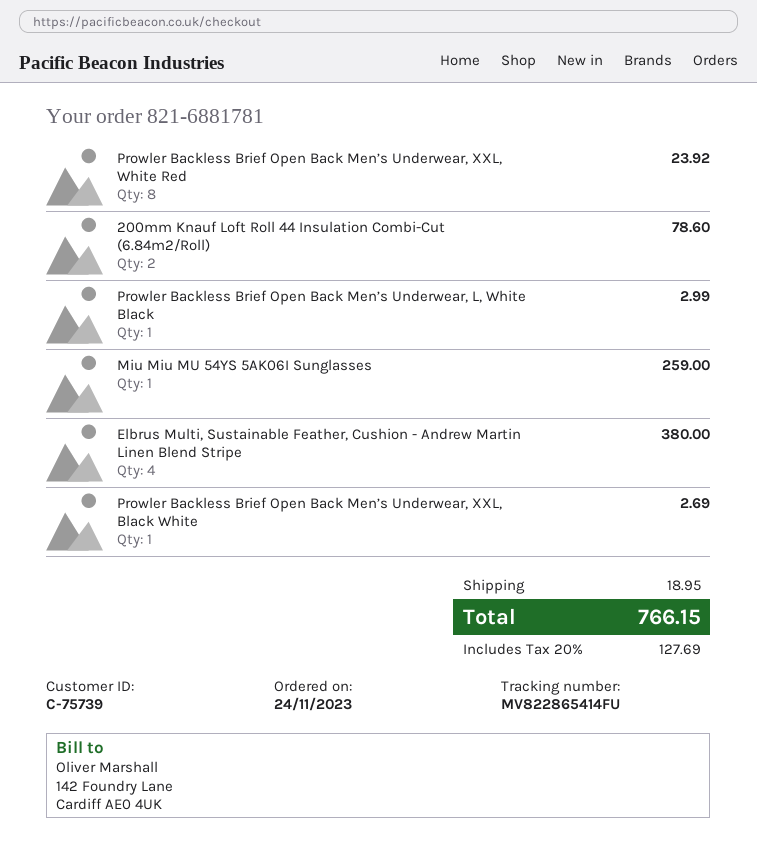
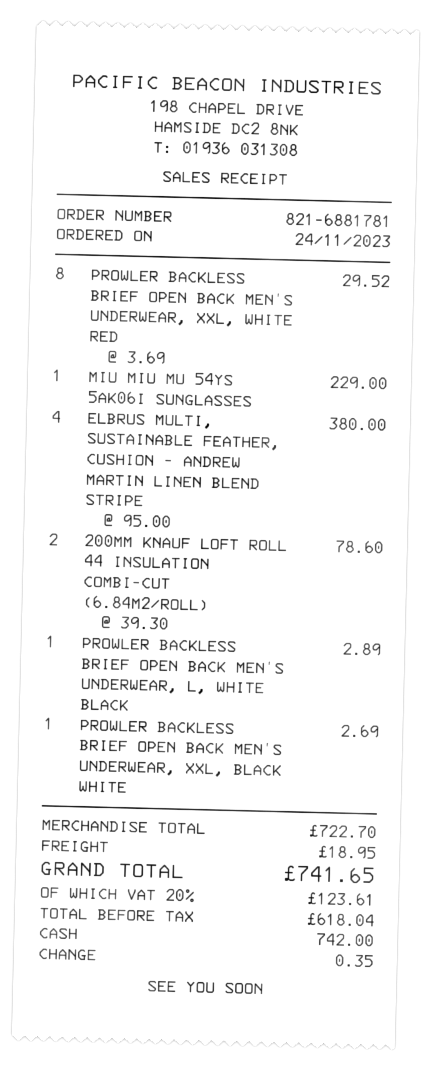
Prowler Backless Brief Open Back Men’s Underwear, XXL, White Red: 8 for 23.92 -> 8 for 29.52
Prowler Backless Brief Open Back Men’s Underwear, L, White Black: 1 for 2.99 -> 1 for 2.89
Miu Miu MU 54YS 5AK06I Sunglasses: 1 for 259.00 -> 1 for 229.00
tax: 20% = 127.69 -> 20% = 123.61
total: 766.15 -> 741.65

